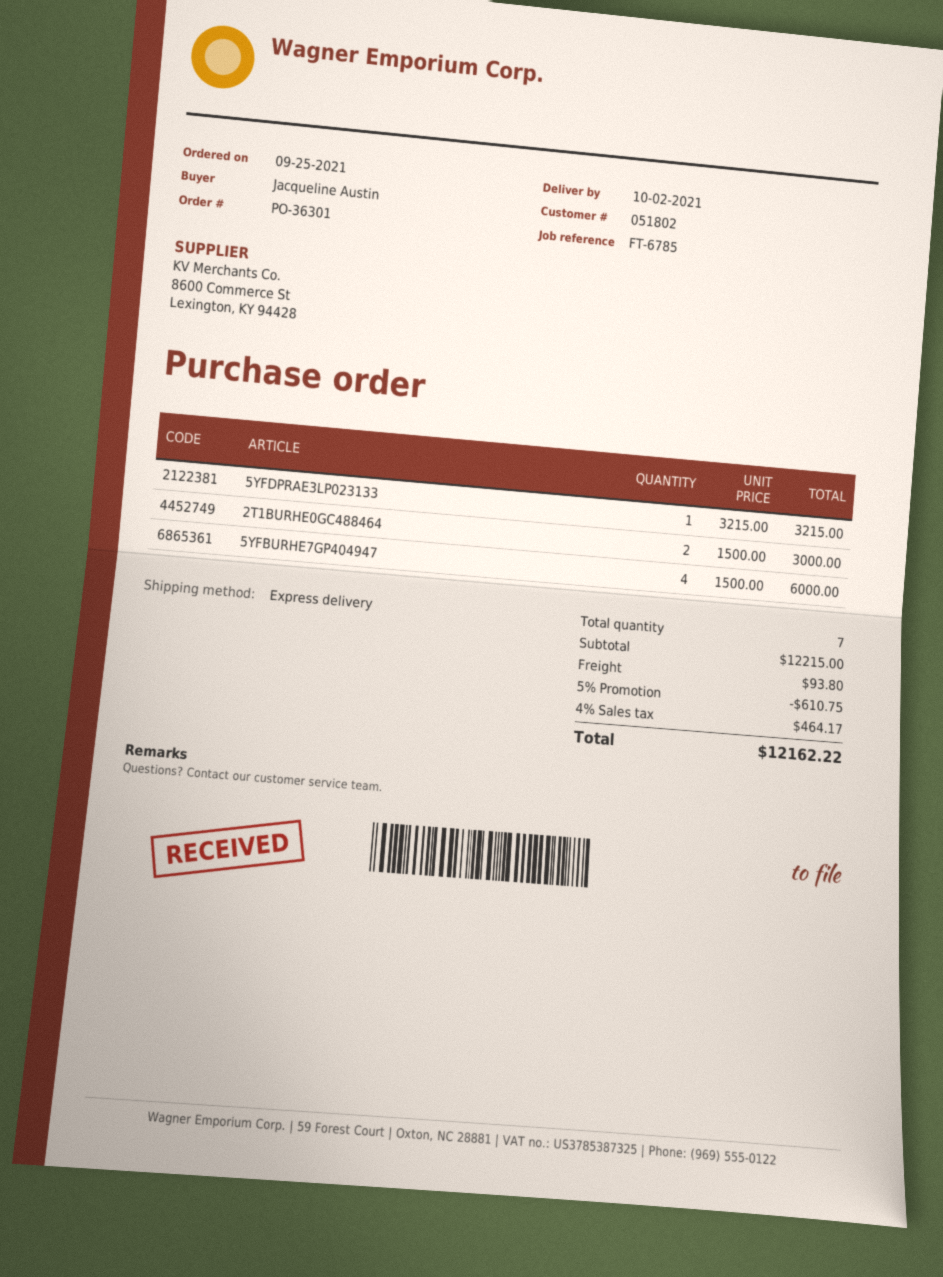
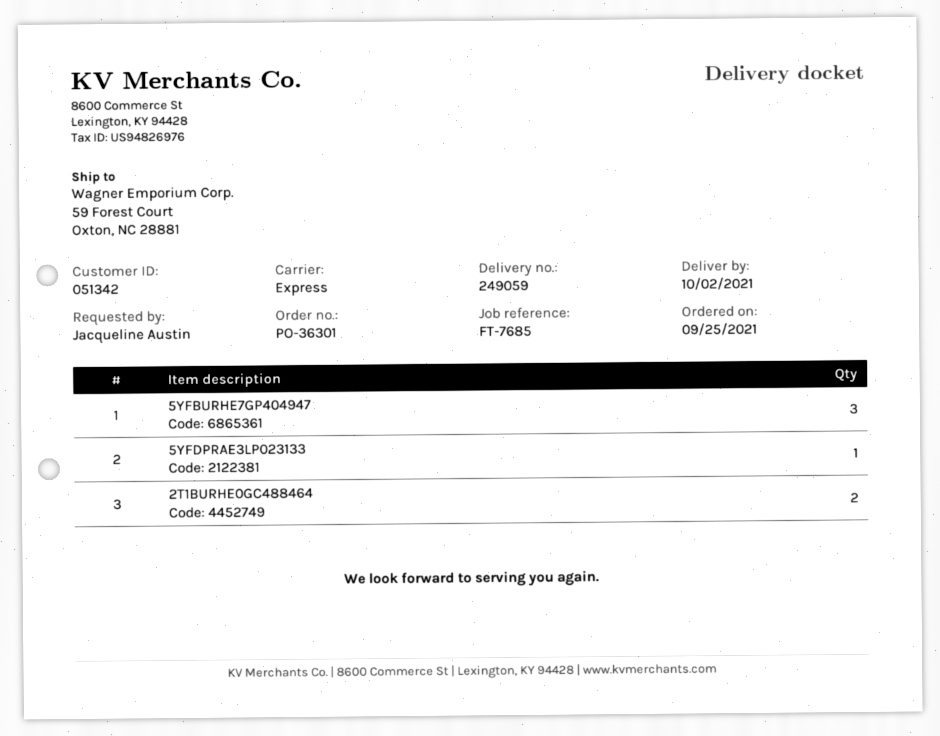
customer number: 051802 -> 051342
reference: FT-6785 -> FT-7685
5YFBURHE7GP404947: 4 -> 3

